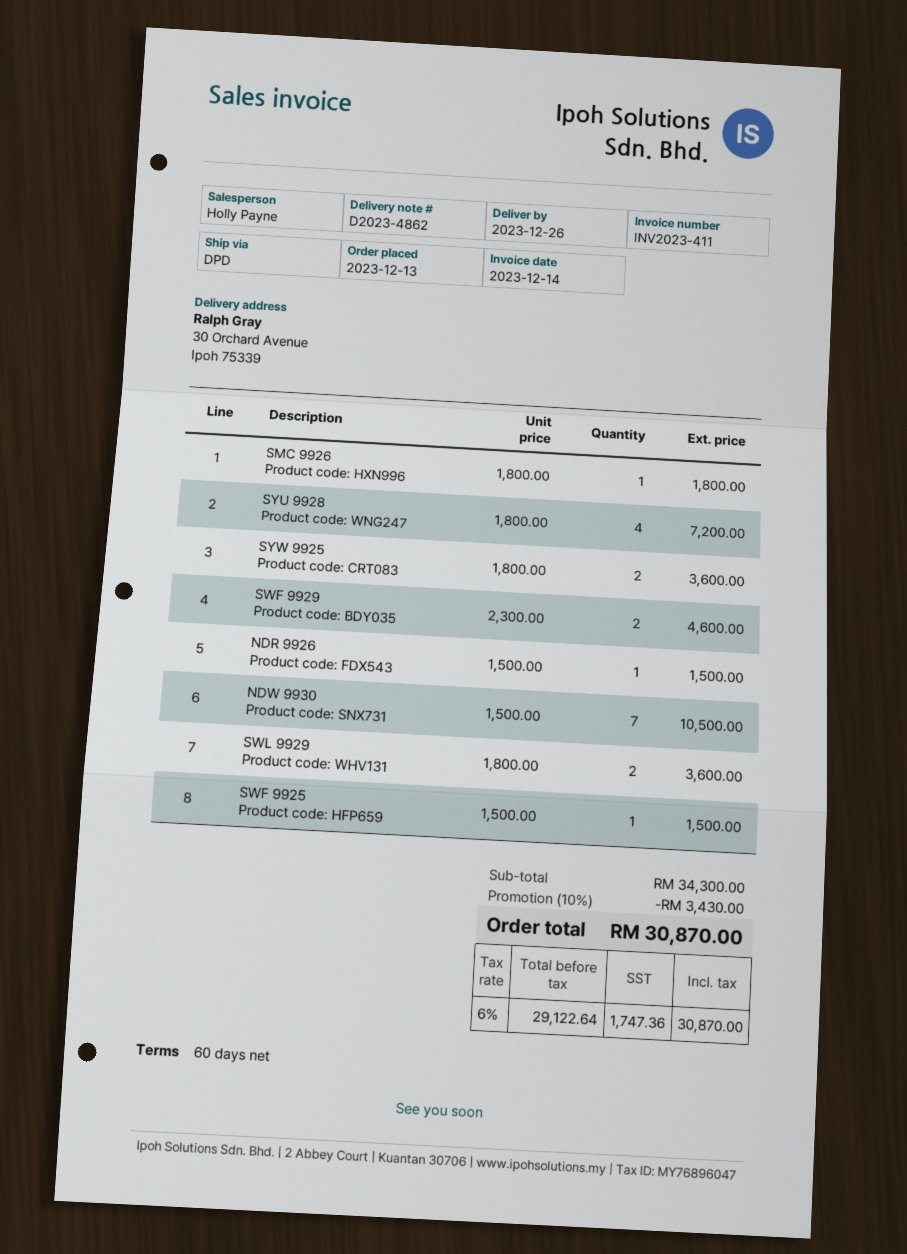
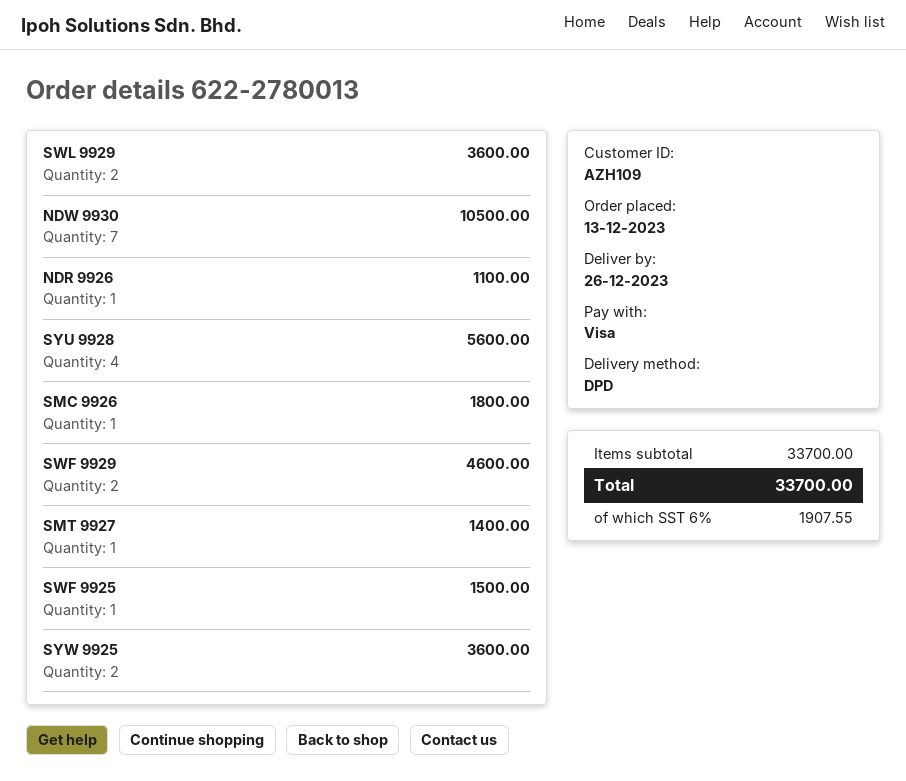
SYU 9928: 4 for 7200.00 -> 4 for 5600.00
NDR 9926: 1 for 1500.00 -> 1 for 1100.00
SMT 9927: none -> 1 for 1400.00
subtotal: 34300.00 -> 33700.00
discount: 10% = 3430.00 -> none
tax: 6% = 1747.36 -> 6% = 1907.55
total: 30870.00 -> 33700.00

